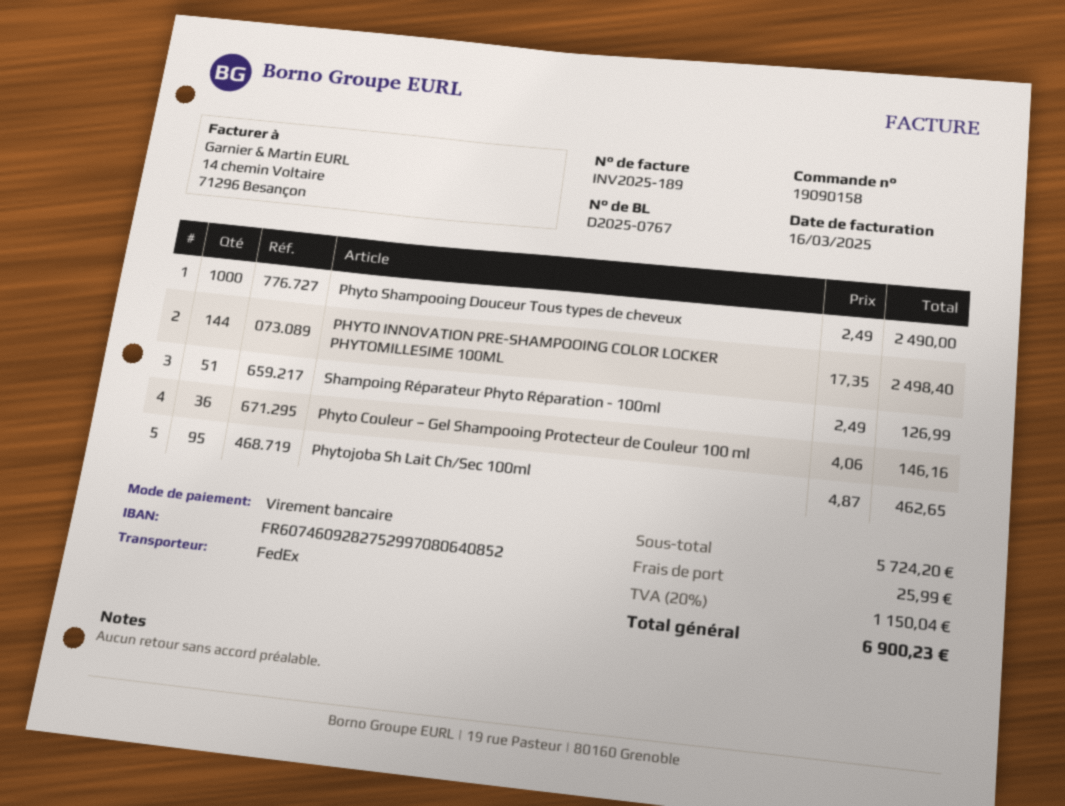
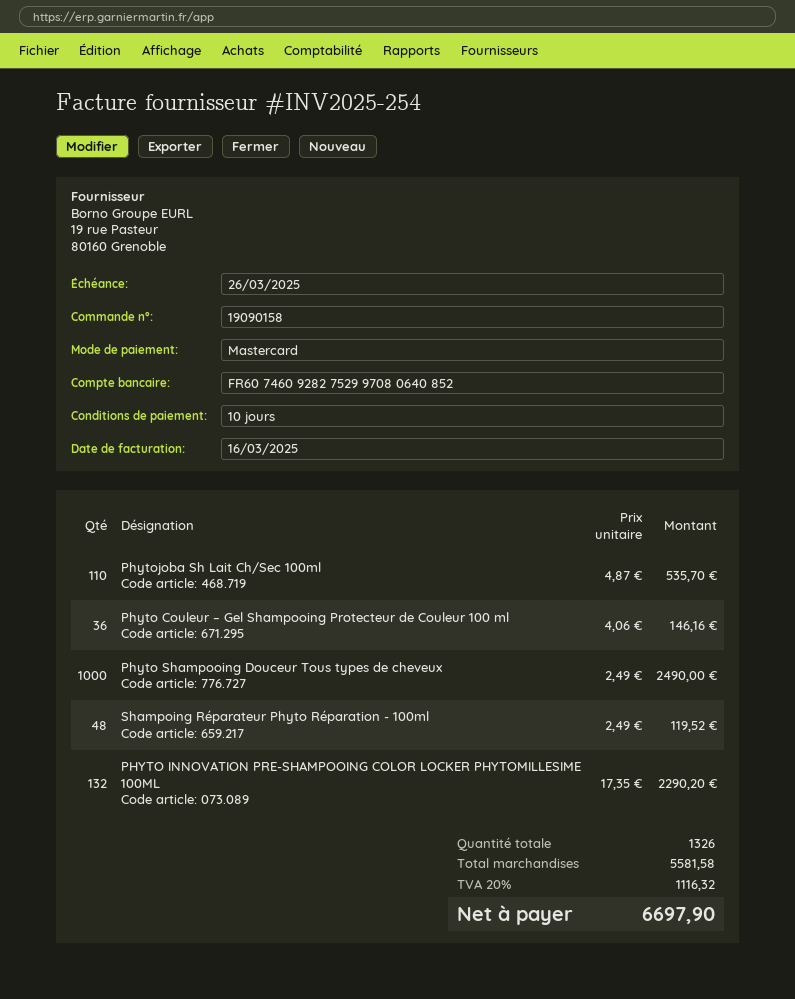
invoice number: INV2025-189 -> INV2025-254
payment method: bank transfer -> Mastercard
PHYTO INNOVATION PRE-SHAMPOOING COLOR LOCKER PHYTOMILLESIME 100ML: 144 x 17.35 = 2498.40 -> 132 x 17.35 = 2290.20
Shampoing Réparateur Phyto Réparation - 100ml: 51 x 2.49 = 126.99 -> 48 x 2.49 = 119.52
Phytojoba Sh Lait Ch/Sec 100ml: 95 x 4.87 = 462.65 -> 110 x 4.87 = 535.70
subtotal: 5724.20 -> 5581.58
shipping: 25.99 -> none
tax: 20% = 1150.04 -> 20% = 1116.32
total: 6900.23 -> 6697.90

